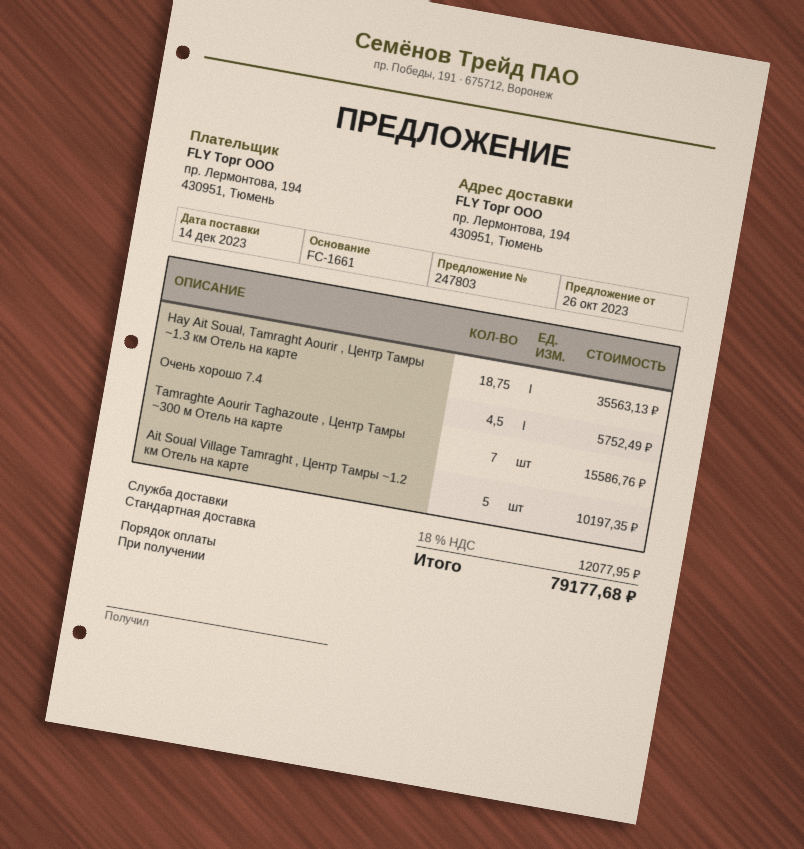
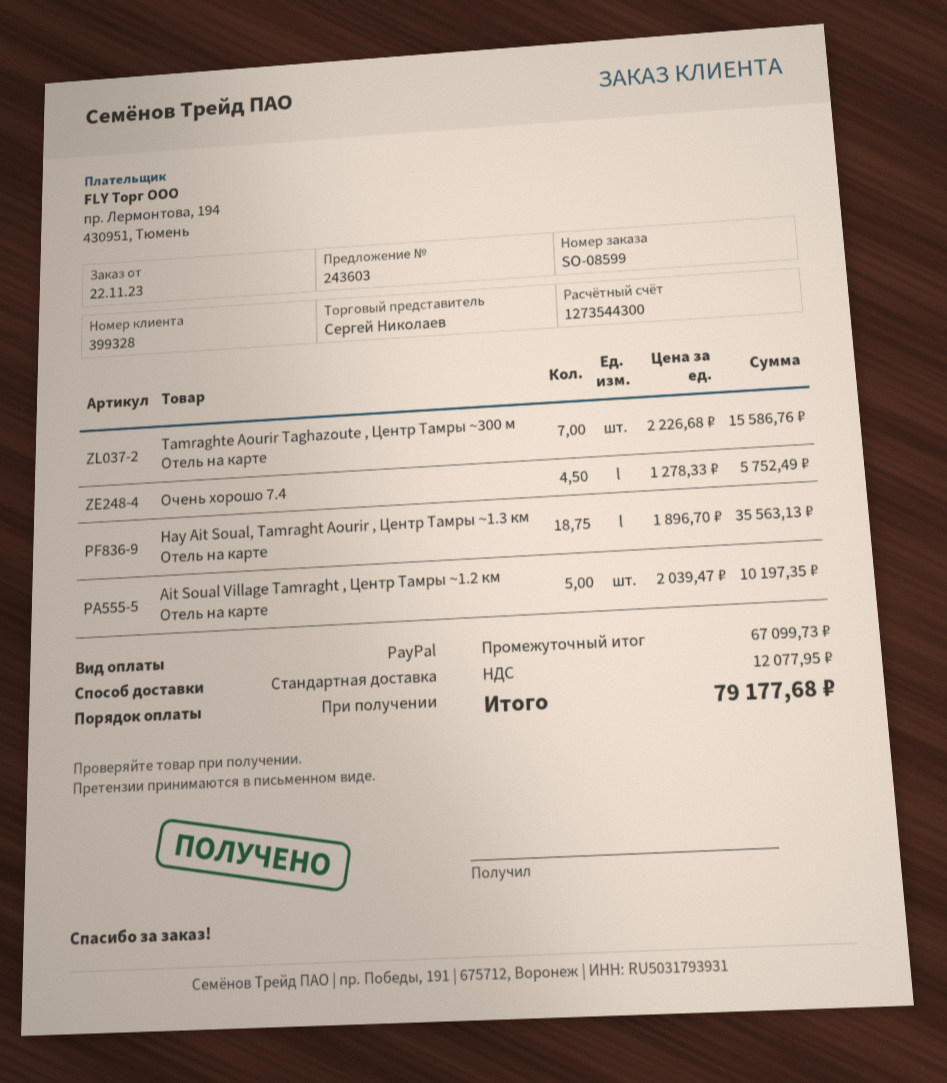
quote number: 247803 -> 243603

